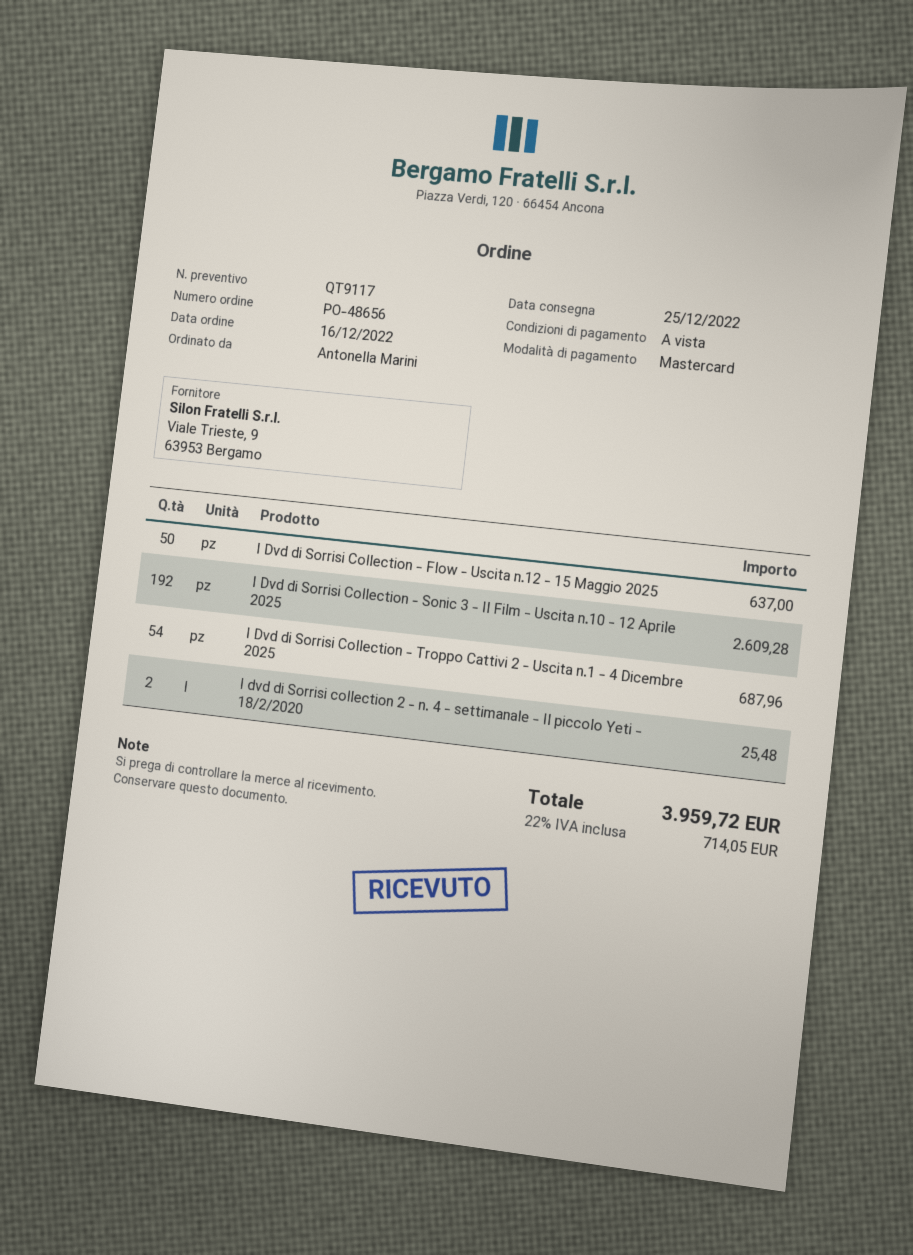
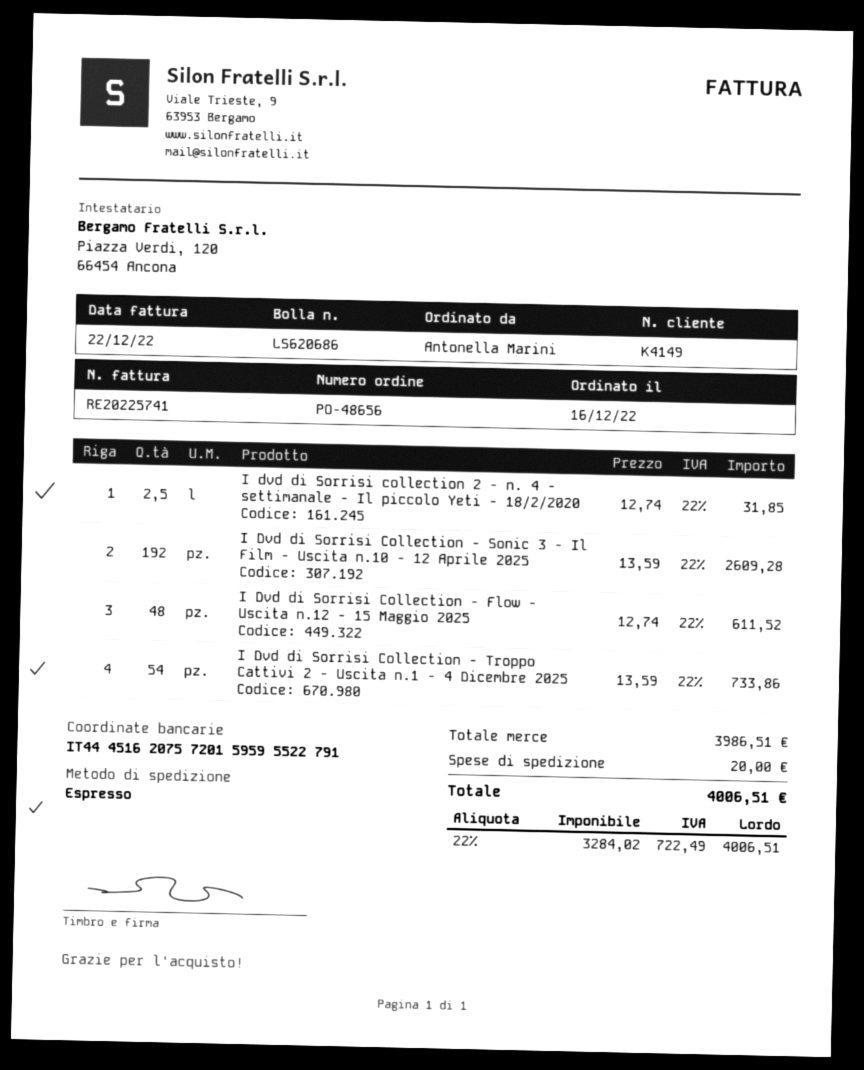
I Dvd di Sorrisi Collection - Flow - Uscita n.12 - 15 Maggio 2025: 50 for 637.00 -> 48 for 611.52
I Dvd di Sorrisi Collection - Troppo Cattivi 2 - Uscita n.1 - 4 Dicembre 2025: 54 for 687.96 -> 54 for 733.86
I dvd di Sorrisi collection 2 - n. 4 - settimanale - Il piccolo Yeti - 18/2/2020: 2 for 25.48 -> 2.5 for 31.85
shipping: none -> 20.00
tax: 22% = 714.05 -> 22% = 722.49
total: 3959.72 -> 4006.51

